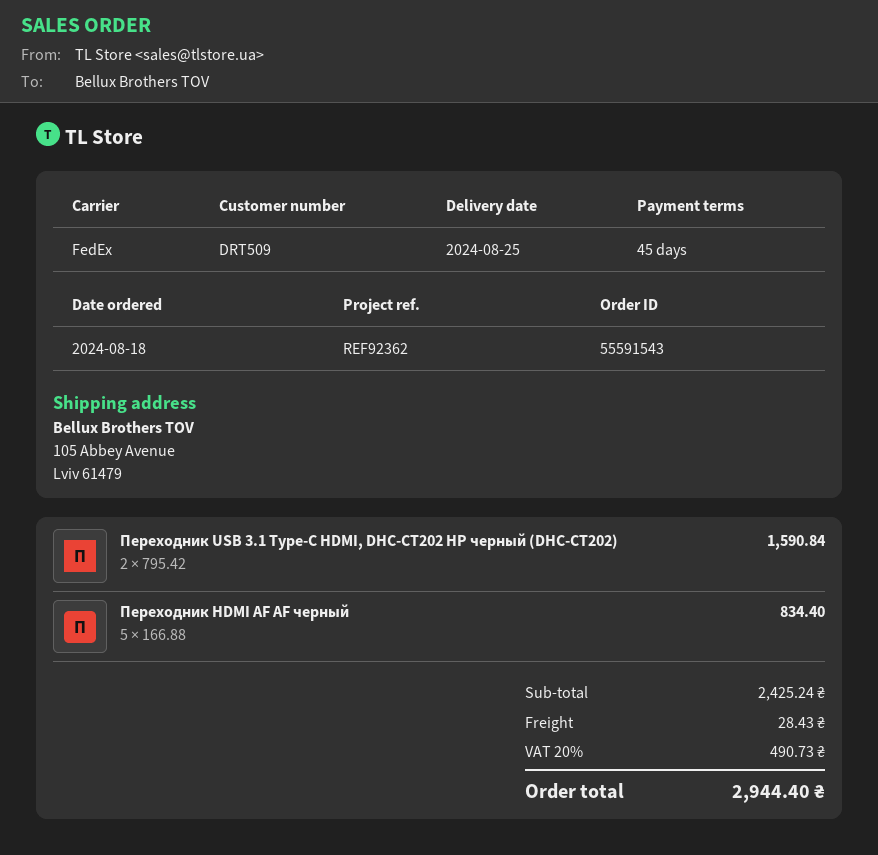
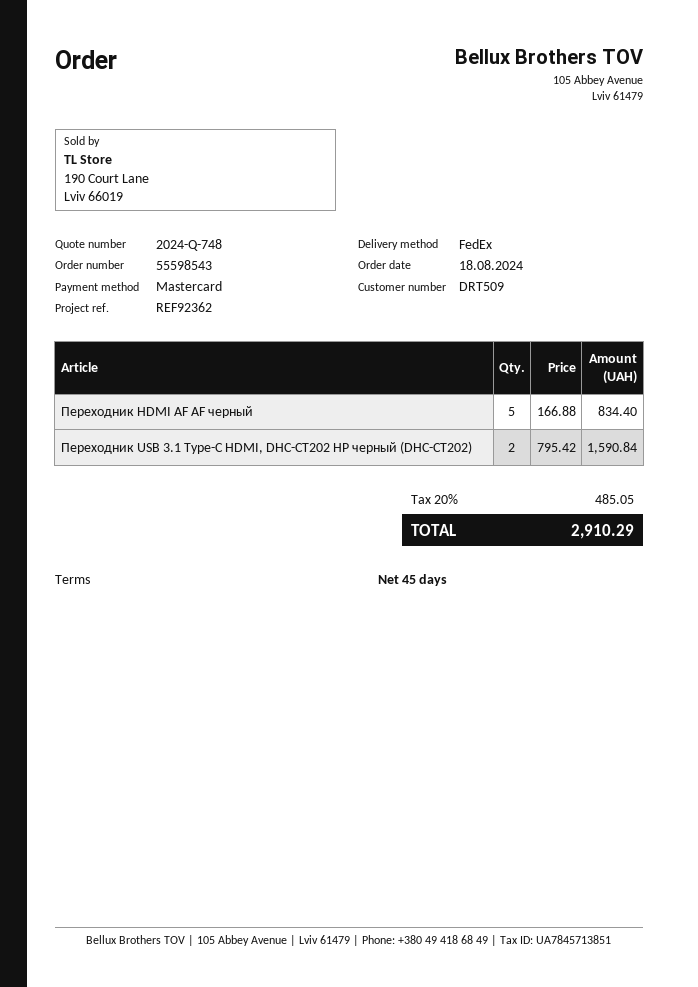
order number: 55591543 -> 55598543
shipping: 28.43 -> none
tax: 20% = 490.73 -> 20% = 485.05
total: 2944.40 -> 2910.29

